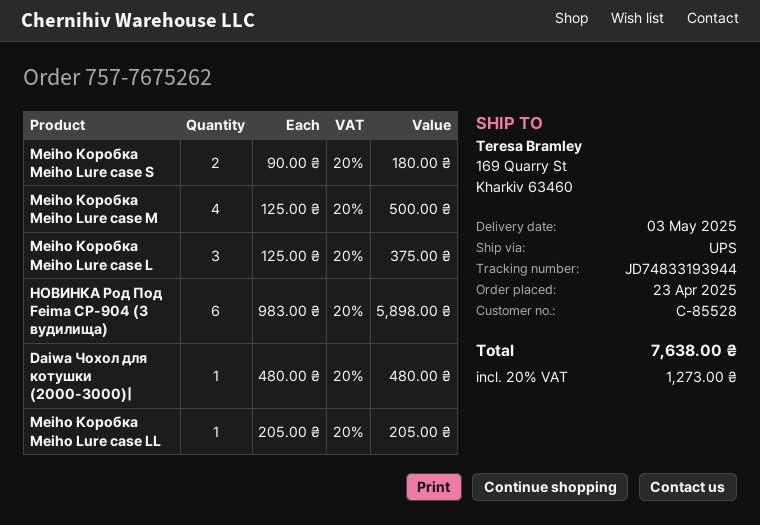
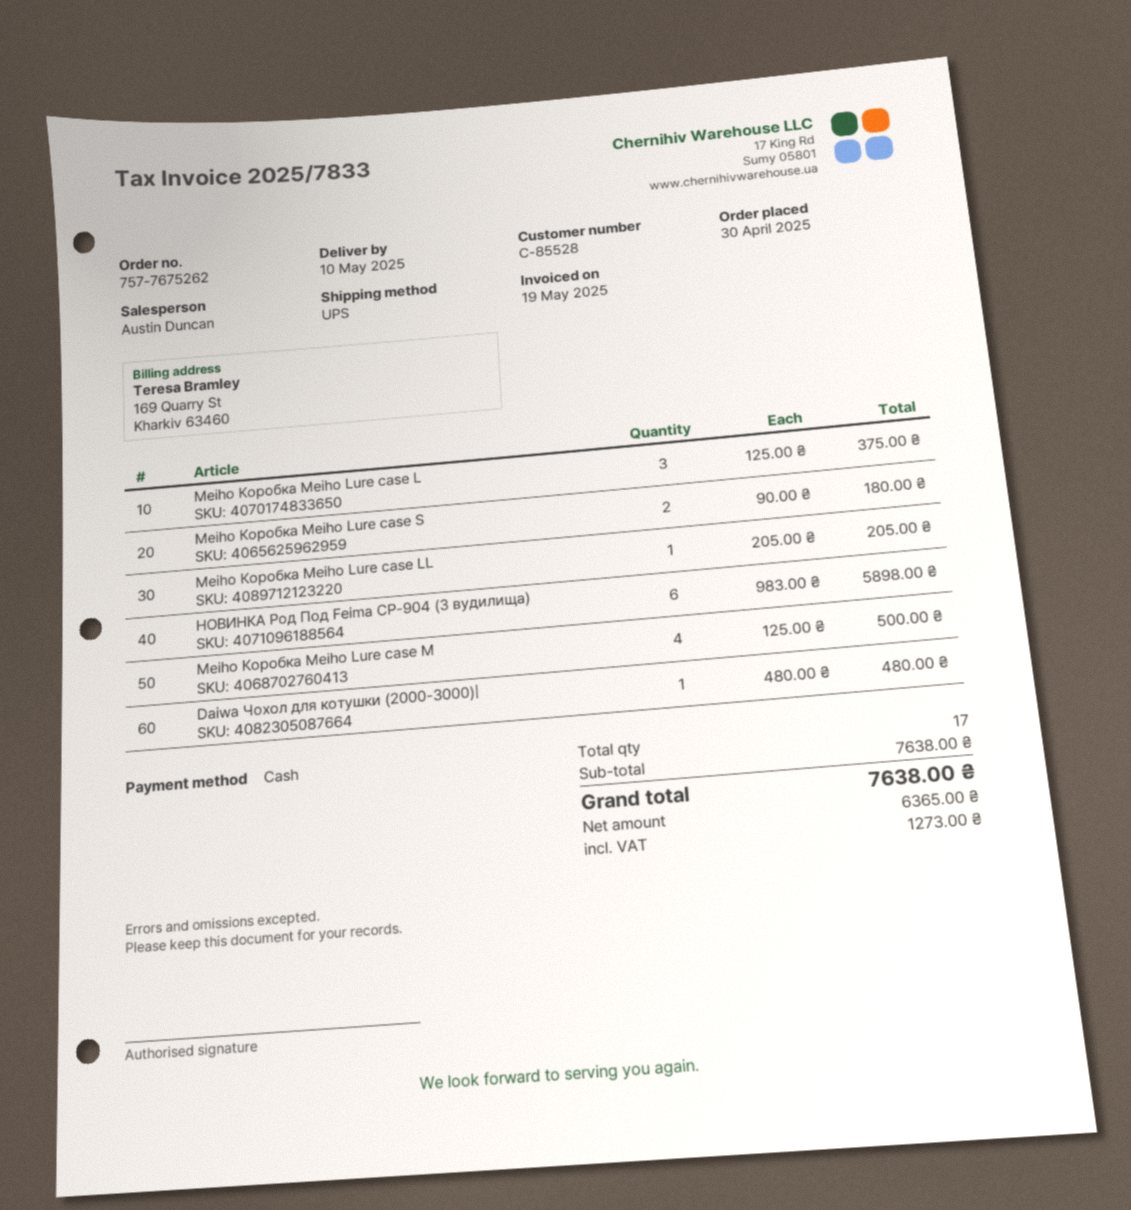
order date: 2025-04-23 -> 2025-04-30
delivery date: 2025-05-03 -> 2025-05-10

